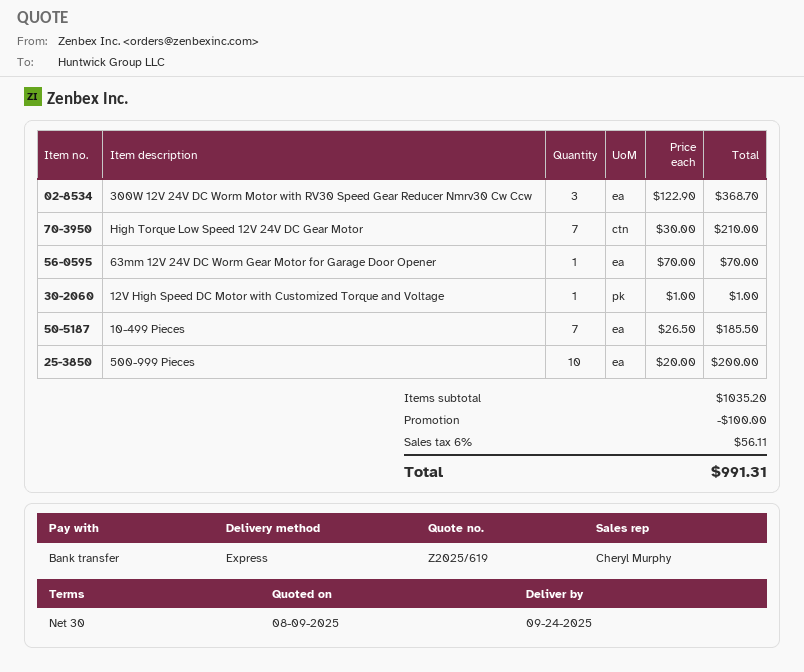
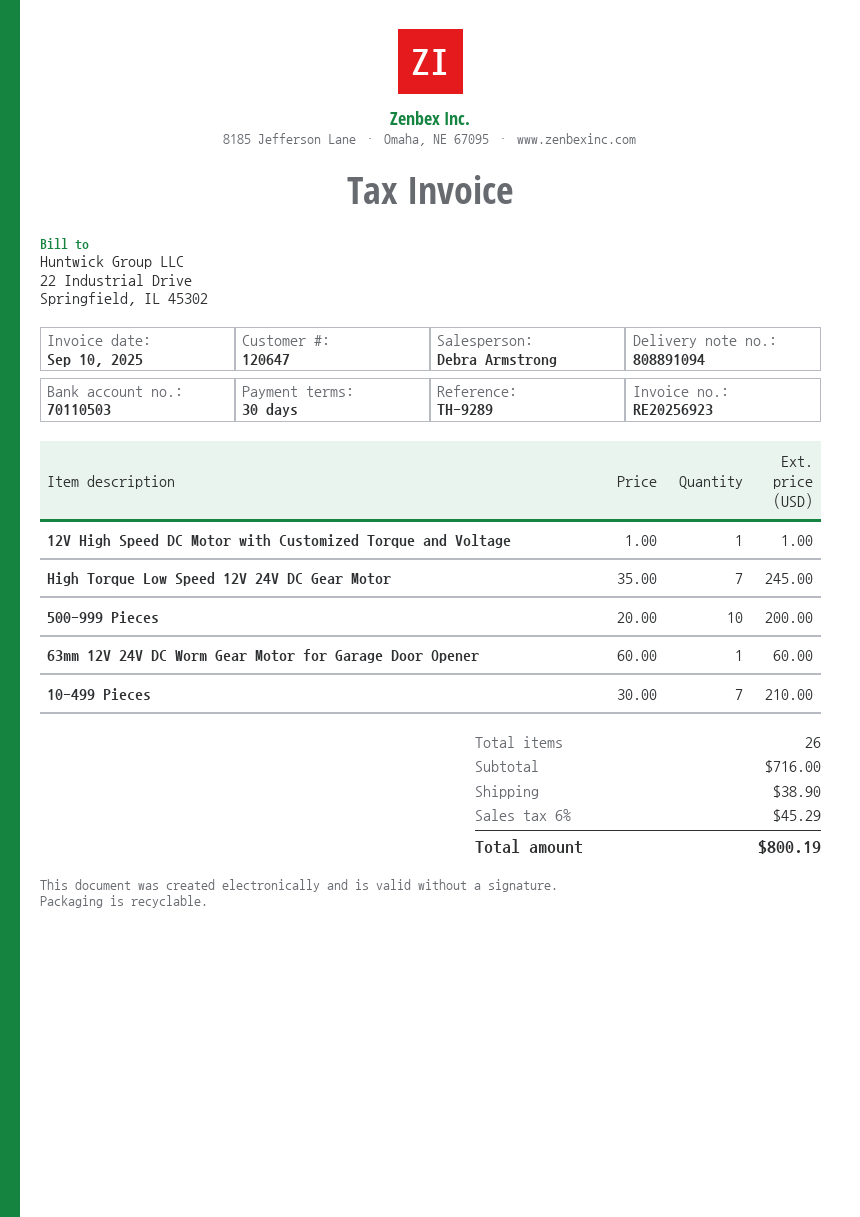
sales rep: Cheryl Murphy -> Debra Armstrong
300W 12V 24V DC Worm Motor with RV30 Speed Gear Reducer Nmrv30 Cw Ccw: 3 x 122.90 = 368.70 -> none
High Torque Low Speed 12V 24V DC Gear Motor: 7 x 30.00 = 210.00 -> 7 x 35.00 = 245.00
63mm 12V 24V DC Worm Gear Motor for Garage Door Opener: 1 x 70.00 = 70.00 -> 1 x 60.00 = 60.00
10-499 Pieces: 7 x 26.50 = 185.50 -> 7 x 30.00 = 210.00
subtotal: 1035.20 -> 716.00
discount: 100.00 -> none
shipping: none -> 38.90
tax: 6% = 56.11 -> 6% = 45.29
total: 991.31 -> 800.19

